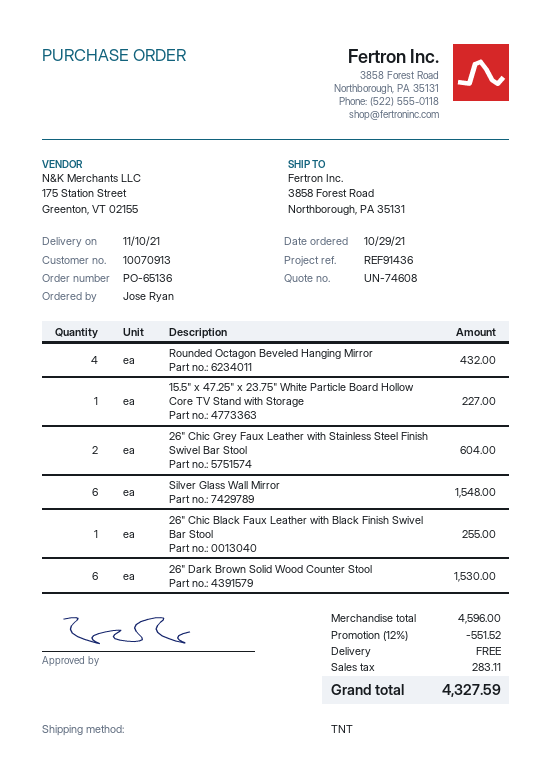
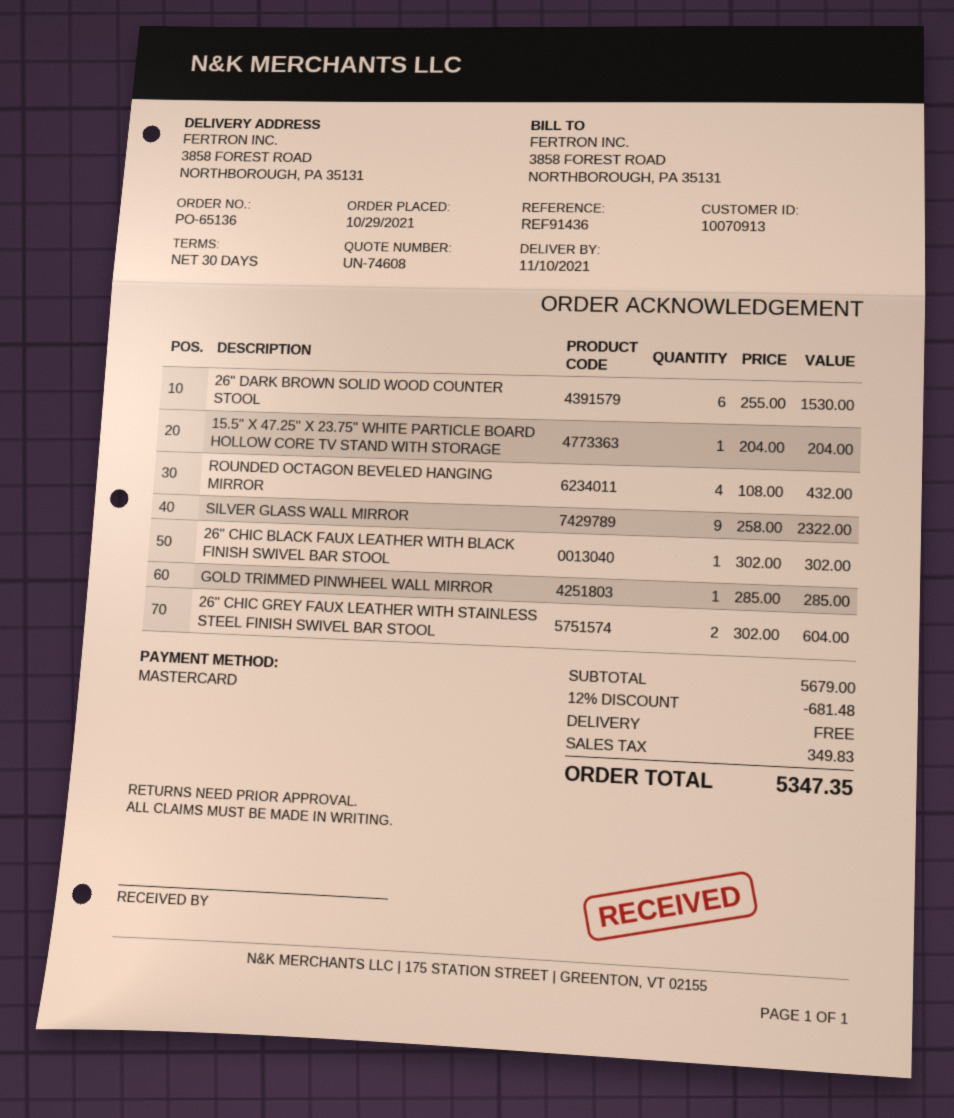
15.5" x 47.25" x 23.75" White Particle Board Hollow Core TV Stand with Storage: 1 for 227.00 -> 1 for 204.00
Silver Glass Wall Mirror: 6 for 1548.00 -> 9 for 2322.00
26" Chic Black Faux Leather with Black Finish Swivel Bar Stool: 1 for 255.00 -> 1 for 302.00
GOLD TRIMMED PINWHEEL WALL MIRROR: none -> 1 for 285.00
subtotal: 4596.00 -> 5679.00
discount: 12% = 551.52 -> 12% = 681.48
tax: 283.11 -> 349.83
total: 4327.59 -> 5347.35

